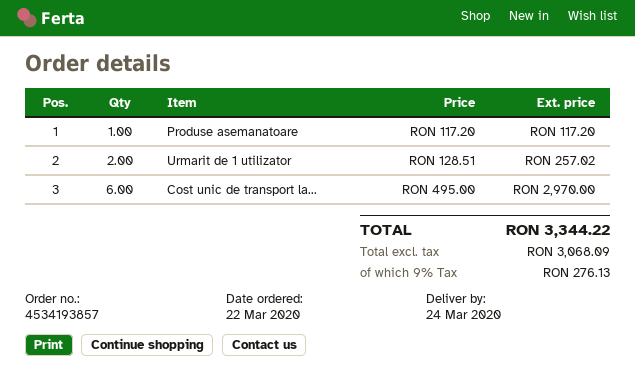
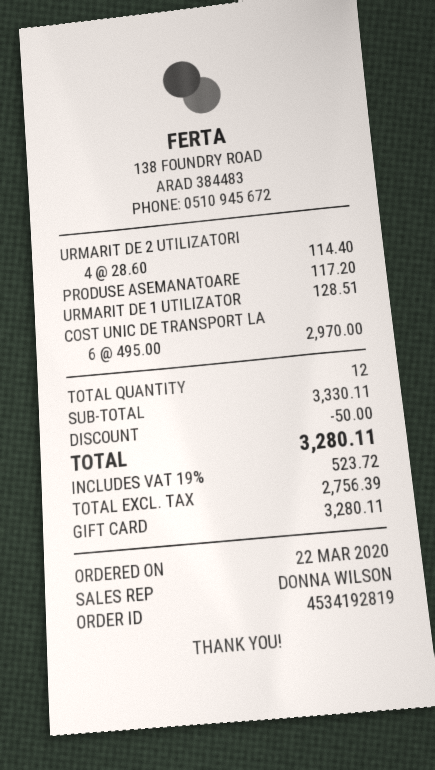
order number: 4534193857 -> 4534192819
Urmarit de 1 utilizator: 2 x 128.51 = 257.02 -> 1 x 128.51 = 128.51
URMARIT DE 2 UTILIZATORI: none -> 4 x 28.60 = 114.40
discount: none -> 50.00
net: 3068.09 -> 2756.39
tax: 9% = 276.13 -> 19% = 523.72
total: 3344.22 -> 3280.11

